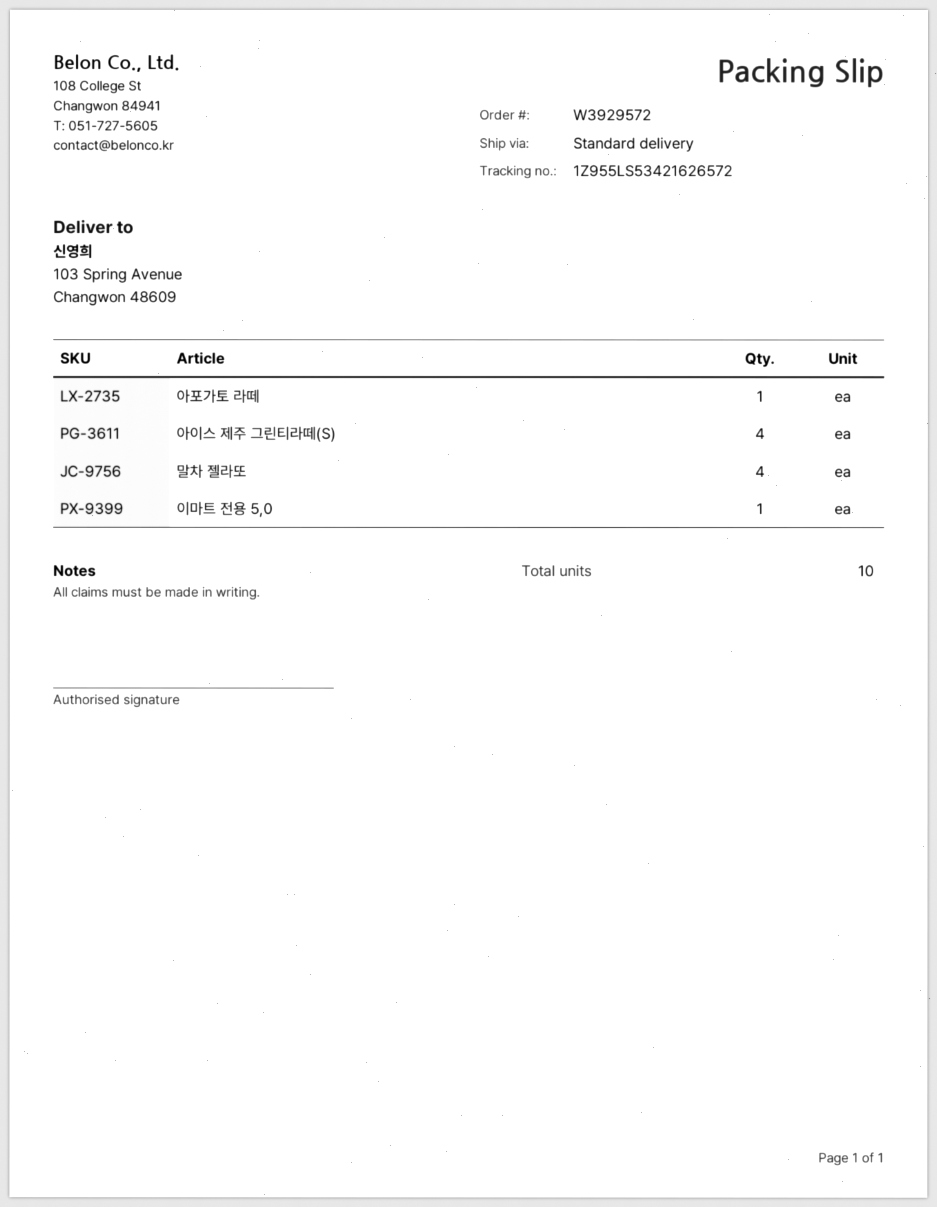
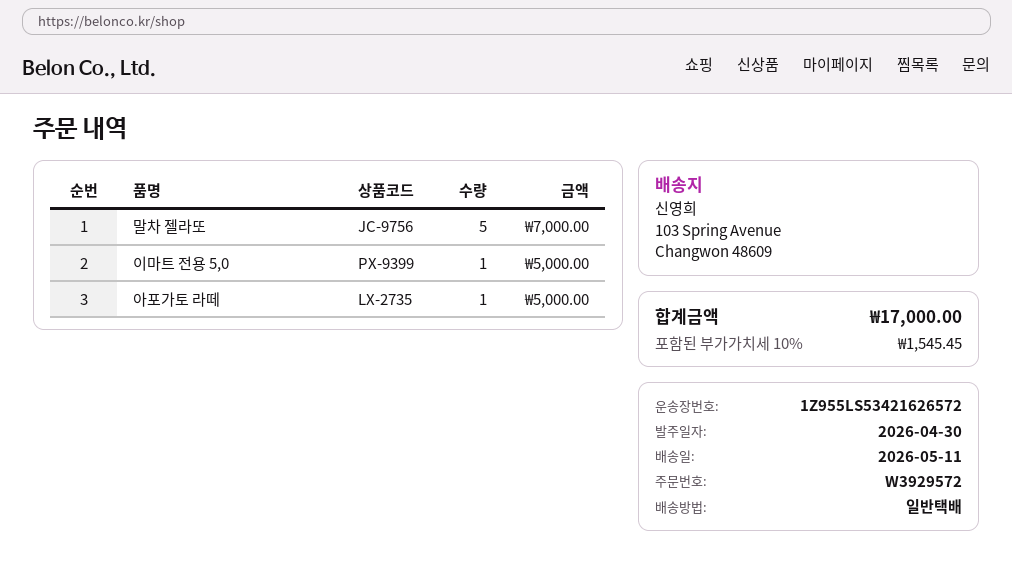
아이스 제주 그린티라떼(S): 4 -> none
말차 젤라또: 4 -> 5

